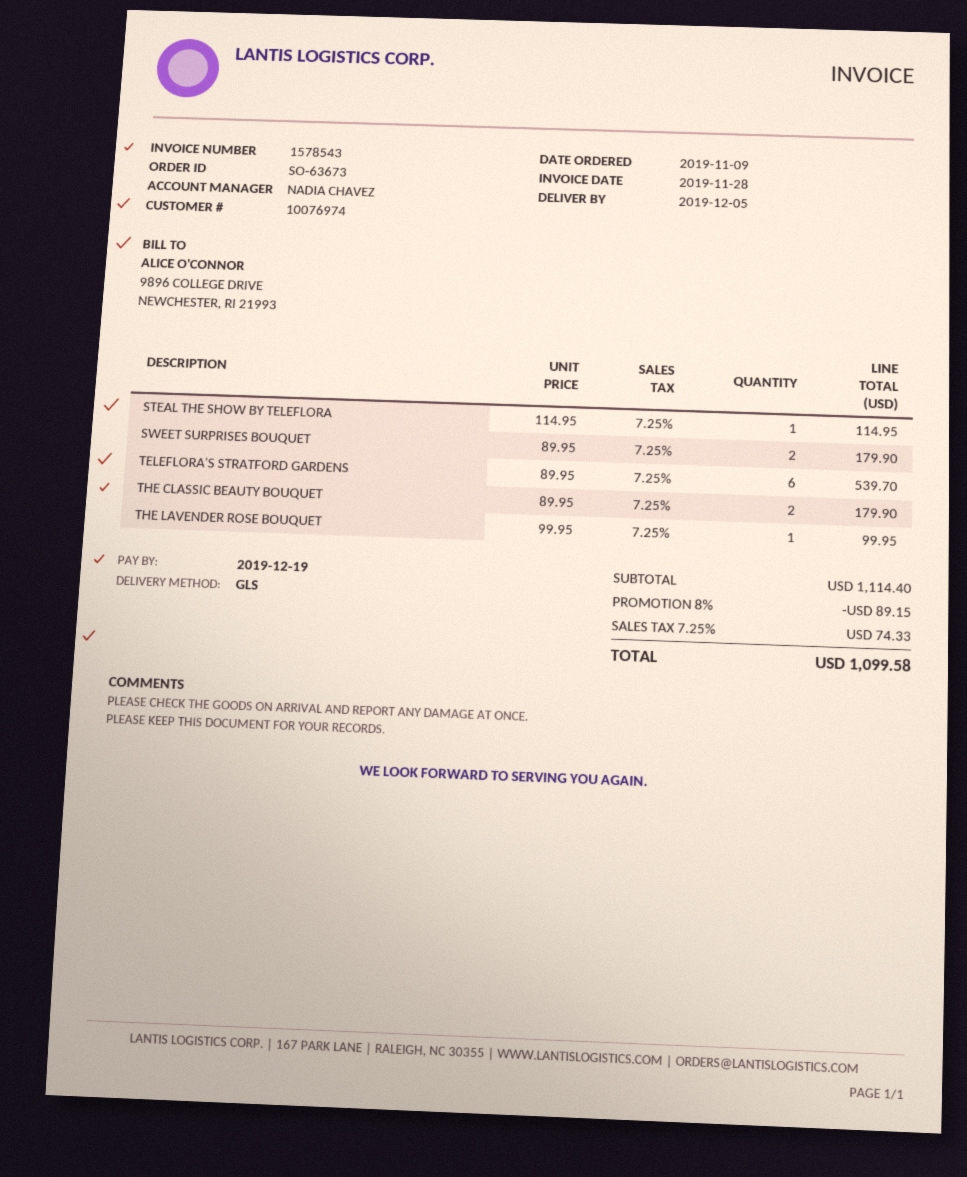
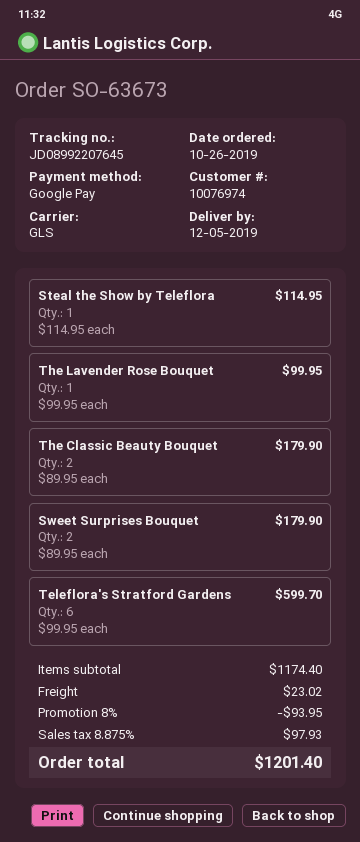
order date: 2019-11-09 -> 2019-10-26
TELEFLORA'S STRATFORD GARDENS: 6 x 89.95 = 539.70 -> 6 x 99.95 = 599.70
subtotal: 1114.40 -> 1174.40
discount: 8% = 89.15 -> 8% = 93.95
shipping: none -> 23.02
tax: 7.25% = 74.33 -> 8.875% = 97.93
total: 1099.58 -> 1201.40

